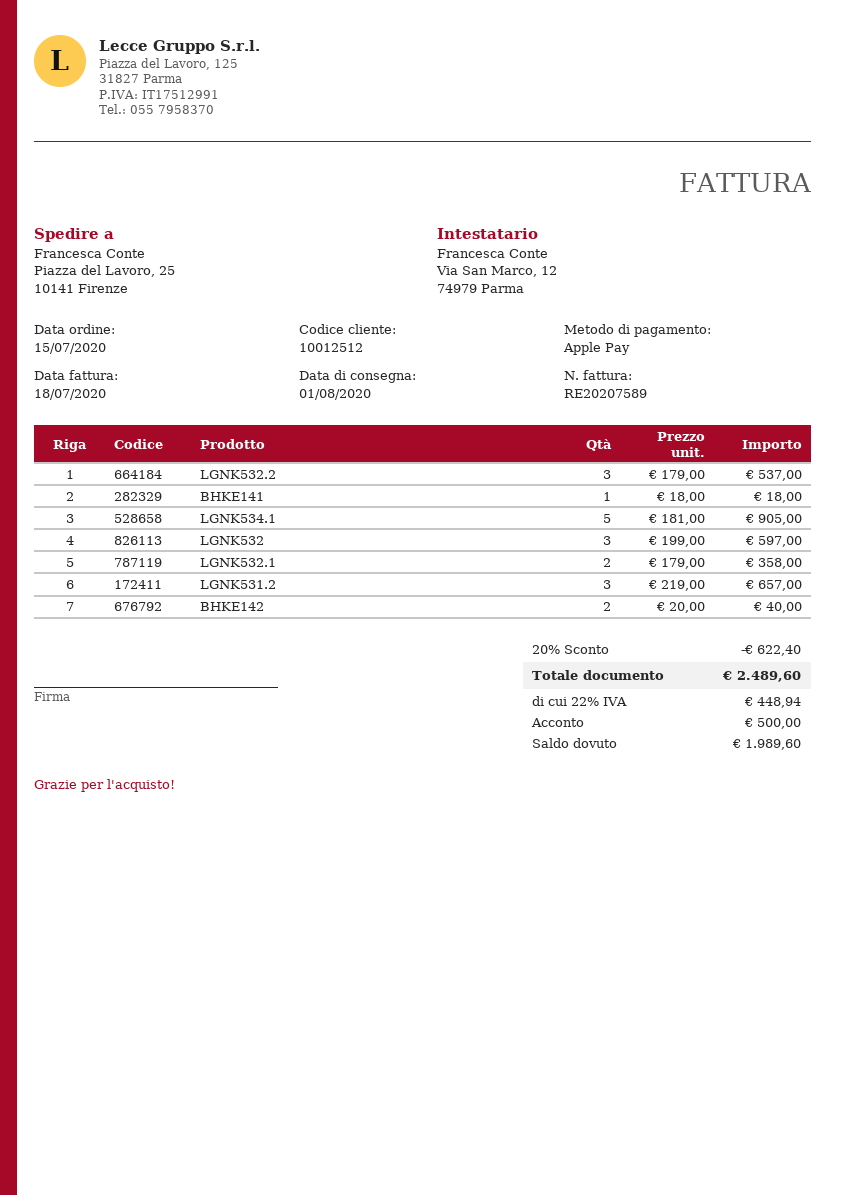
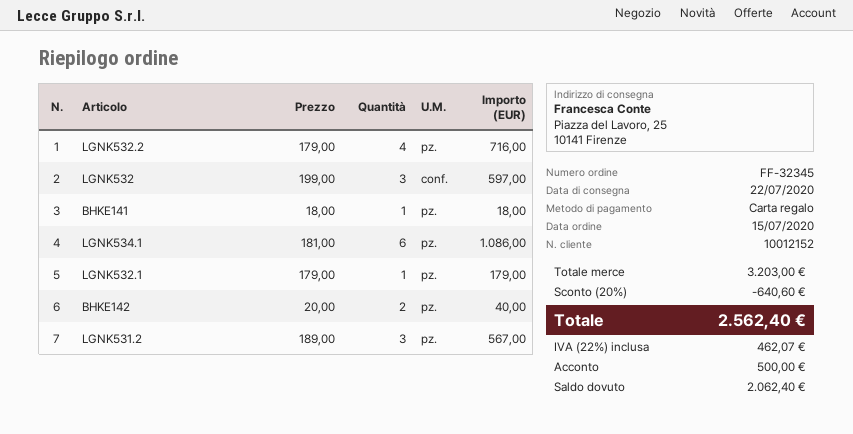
delivery date: 2020-08-01 -> 2020-07-22
customer number: 10012512 -> 10012152
payment method: Apple Pay -> gift card
LGNK532.2: 3 x 179.00 = 537.00 -> 4 x 179.00 = 716.00
LGNK534.1: 5 x 181.00 = 905.00 -> 6 x 181.00 = 1086.00
LGNK532.1: 2 x 179.00 = 358.00 -> 1 x 179.00 = 179.00
LGNK531.2: 3 x 219.00 = 657.00 -> 3 x 189.00 = 567.00
discount: 20% = 622.40 -> 20% = 640.60
tax: 22% = 448.94 -> 22% = 462.07
total: 2489.60 -> 2562.40
balance: 1989.60 -> 2062.40

